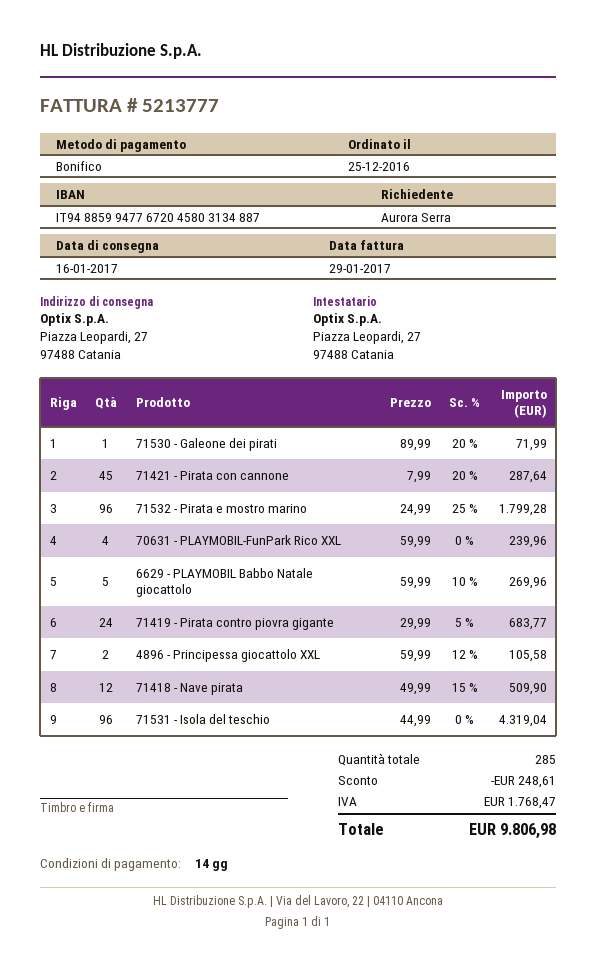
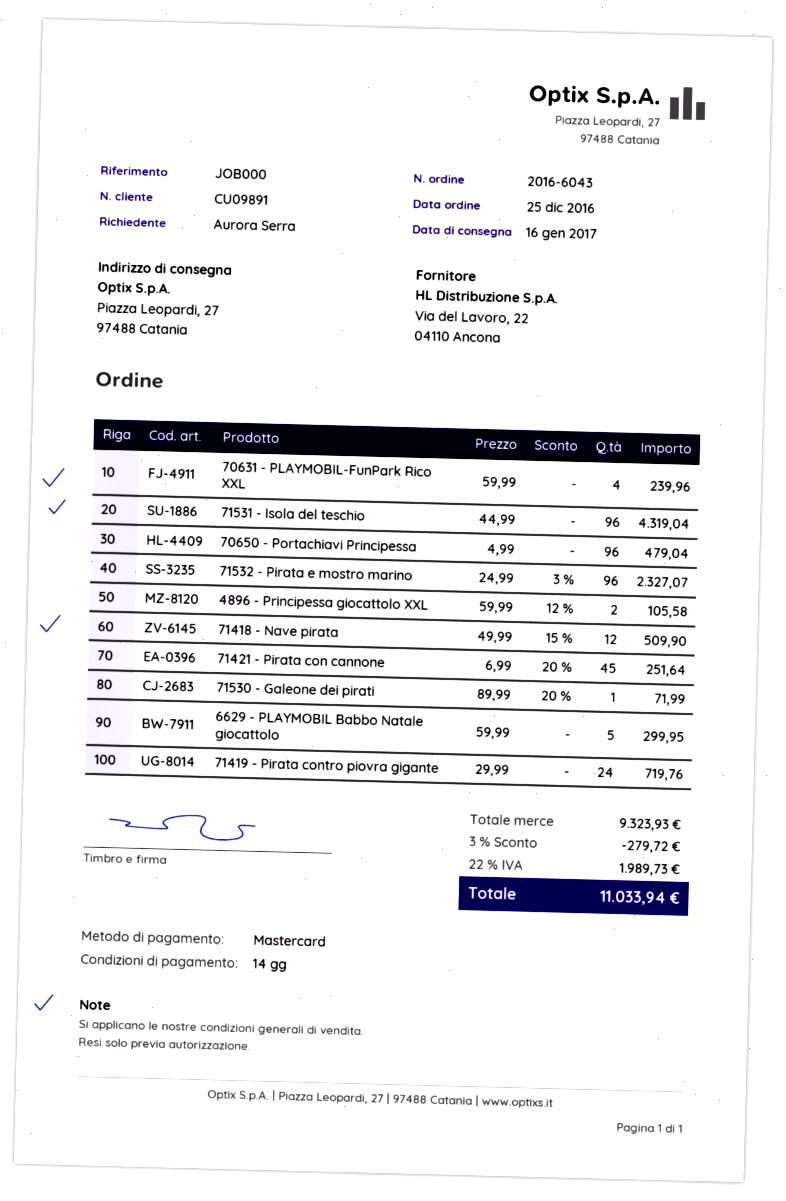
payment method: bank transfer -> Mastercard
71421 - Pirata con cannone: 45 x 7.99 - 20% = 287.64 -> 45 x 6.99 - 20% = 251.64
71532 - Pirata e mostro marino: 96 x 24.99 - 25% = 1799.28 -> 96 x 24.99 - 3% = 2327.07
6629 - PLAYMOBIL Babbo Natale giocattolo: 5 x 59.99 - 10% = 269.96 -> 5 x 59.99 = 299.95
71419 - Pirata contro piovra gigante: 24 x 29.99 - 5% = 683.77 -> 24 x 29.99 = 719.76
70650 - Portachiavi Principessa: none -> 96 x 4.99 = 479.04
discount: 248.61 -> 279.72
tax: 1768.47 -> 1989.73
total: 9806.98 -> 11033.94

